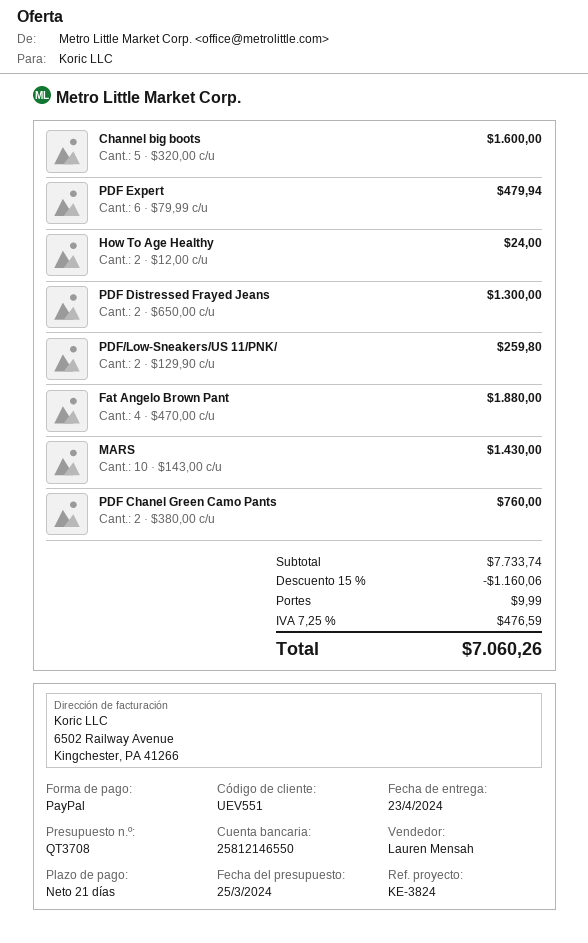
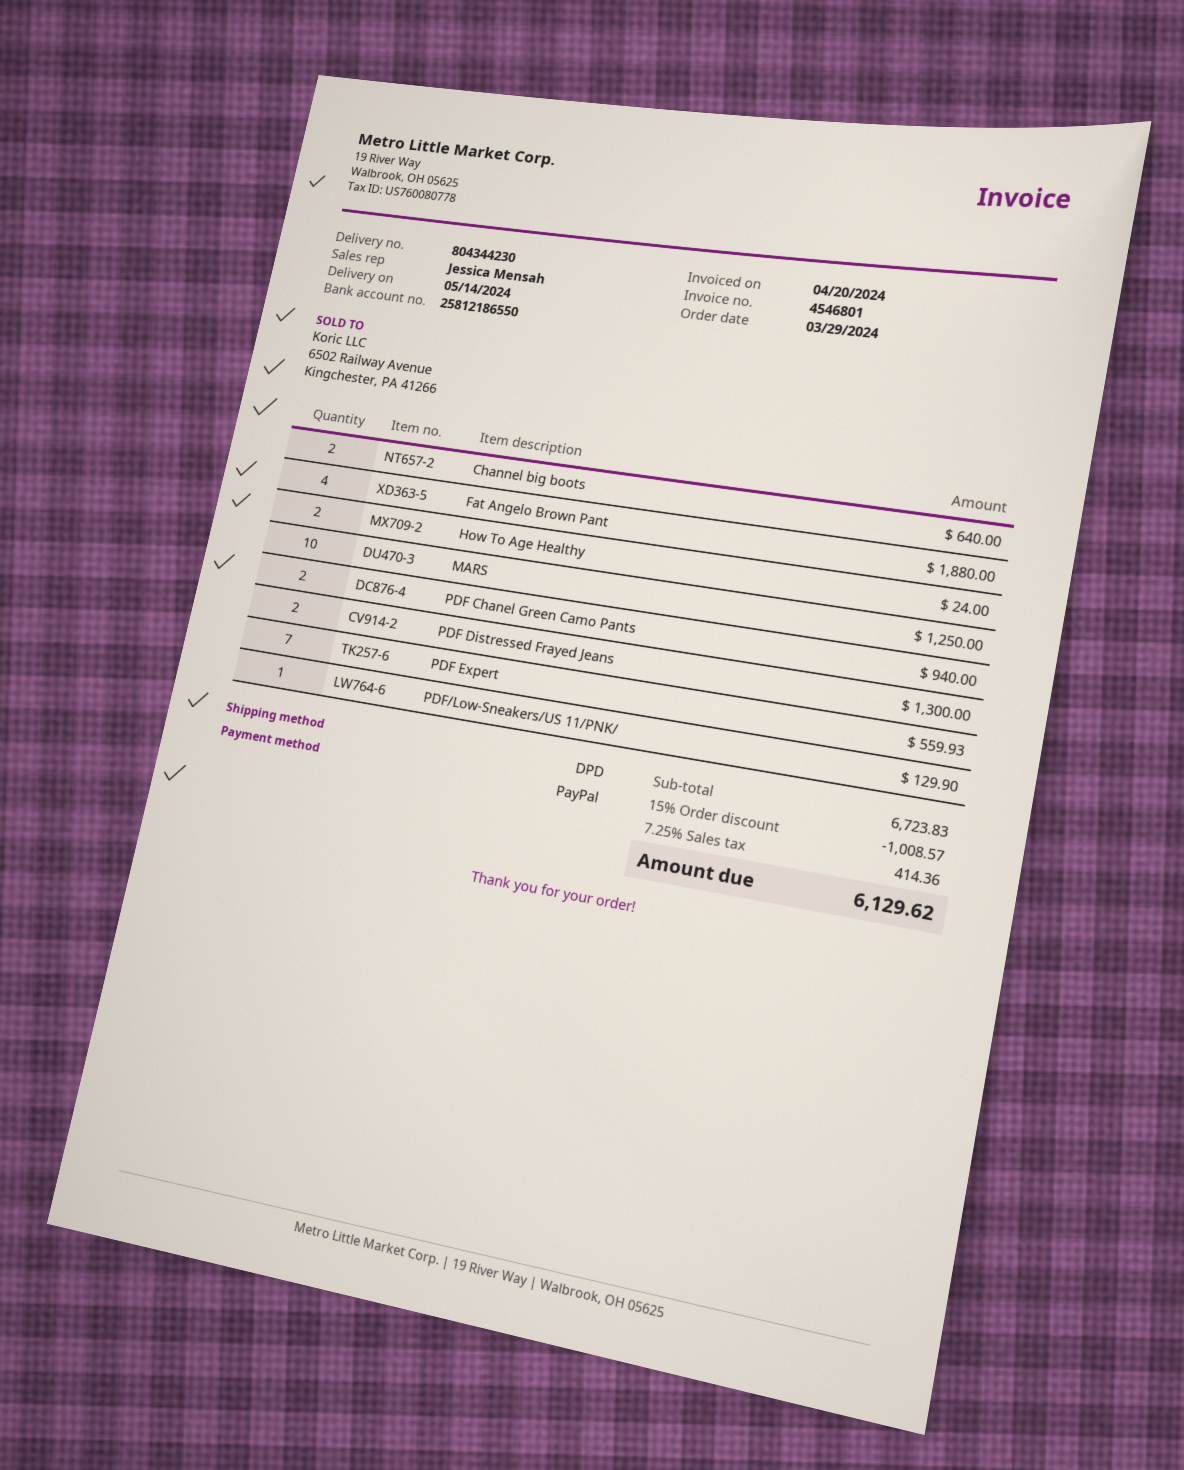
delivery date: 2024-04-23 -> 2024-05-14
sales rep: Lauren Mensah -> Jessica Mensah
bank account: 25812146550 -> 25812186550
Channel big boots: 5 for 1600.00 -> 2 for 640.00
PDF Expert: 6 for 479.94 -> 7 for 559.93
PDF/Low-Sneakers/US 11/PNK/: 2 for 259.80 -> 1 for 129.90
MARS: 10 for 1430.00 -> 10 for 1250.00
PDF Chanel Green Camo Pants: 2 for 760.00 -> 2 for 940.00
subtotal: 7733.74 -> 6723.83
discount: 15% = 1160.06 -> 15% = 1008.57
shipping: 9.99 -> none
tax: 7.25% = 476.59 -> 7.25% = 414.36
total: 7060.26 -> 6129.62

